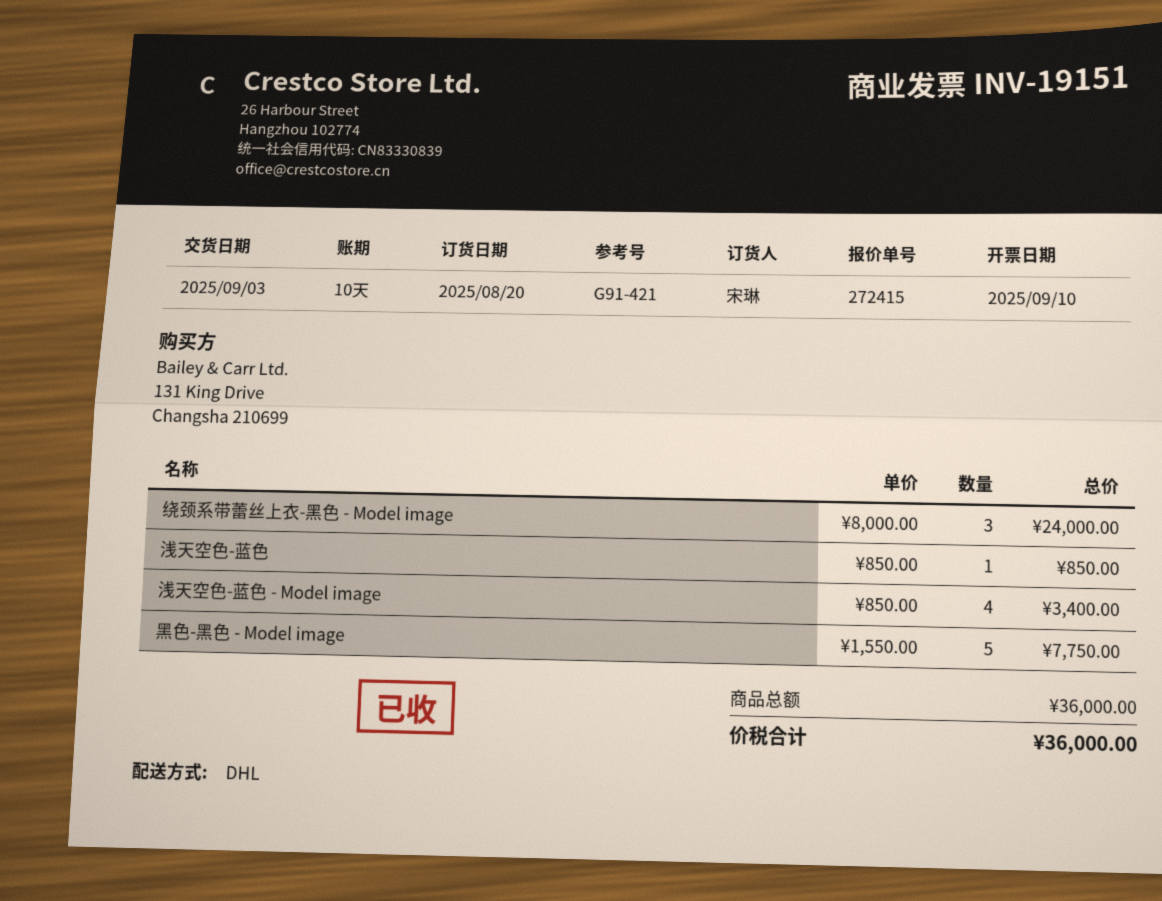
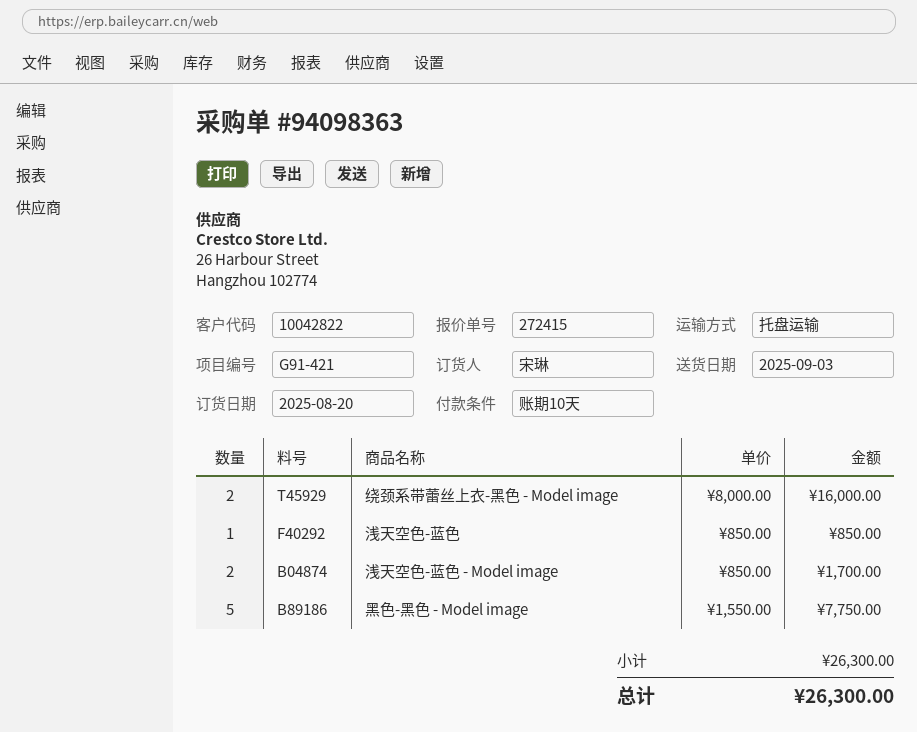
shipping method: DHL -> pallet freight
绕颈系带蕾丝上衣-黑色 - Model image: 3 x 8000.00 = 24000.00 -> 2 x 8000.00 = 16000.00
浅天空色-蓝色 - Model image: 4 x 850.00 = 3400.00 -> 2 x 850.00 = 1700.00
subtotal: 36000.00 -> 26300.00
total: 36000.00 -> 26300.00

